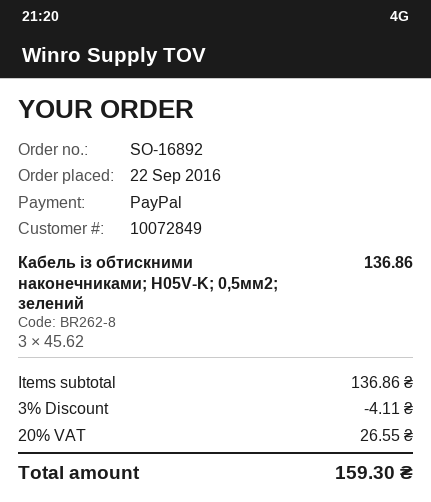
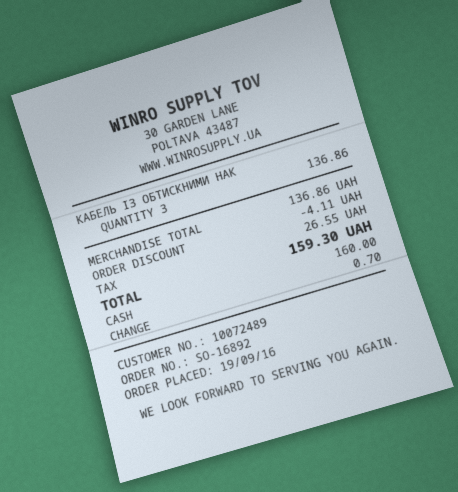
order date: 2016-09-22 -> 2016-09-19
customer number: 10072849 -> 10072489
payment method: PayPal -> cash

